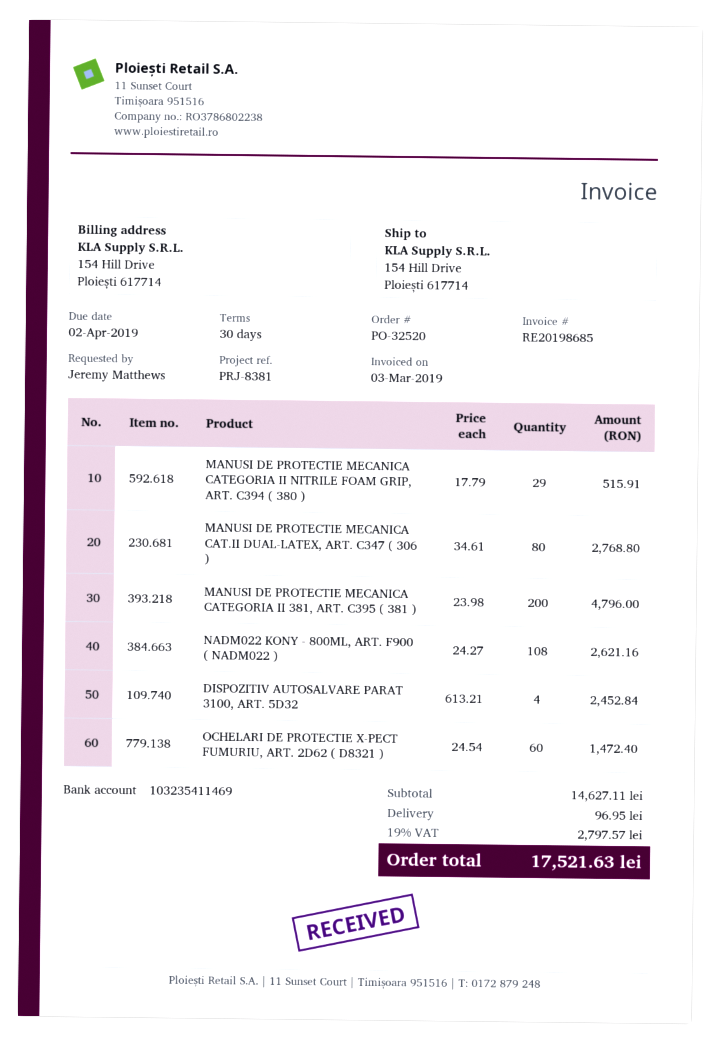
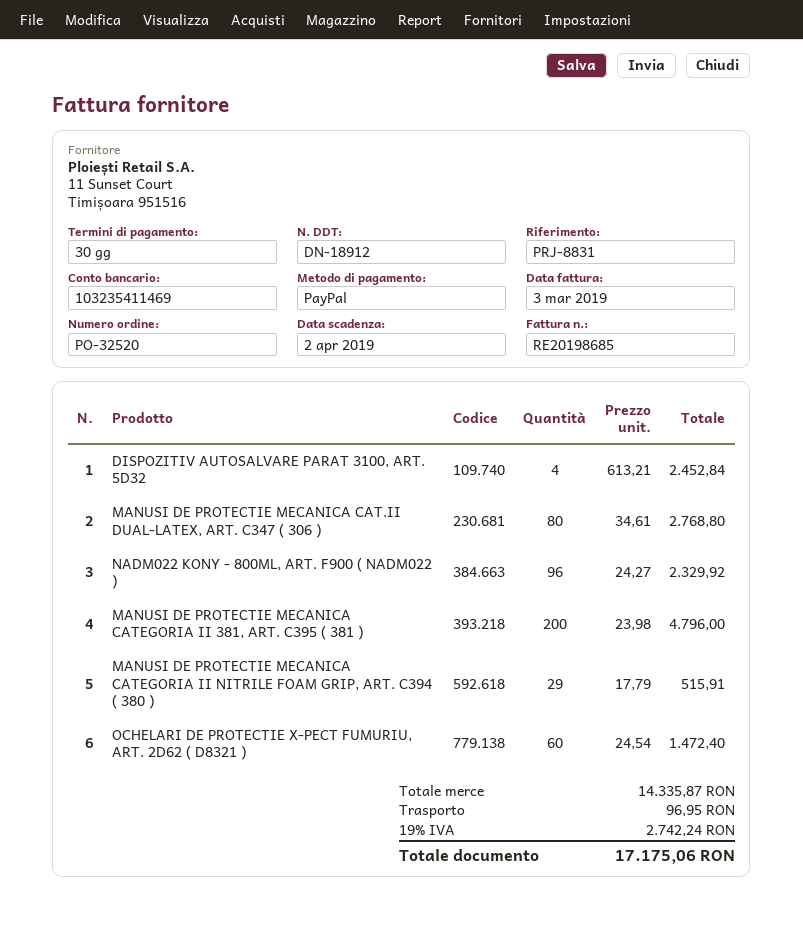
reference: PRJ-8381 -> PRJ-8831
NADM022 KONY - 800ML, ART. F900 ( NADM022 ): 108 x 24.27 = 2621.16 -> 96 x 24.27 = 2329.92
subtotal: 14627.11 -> 14335.87
tax: 19% = 2797.57 -> 19% = 2742.24
total: 17521.63 -> 17175.06

